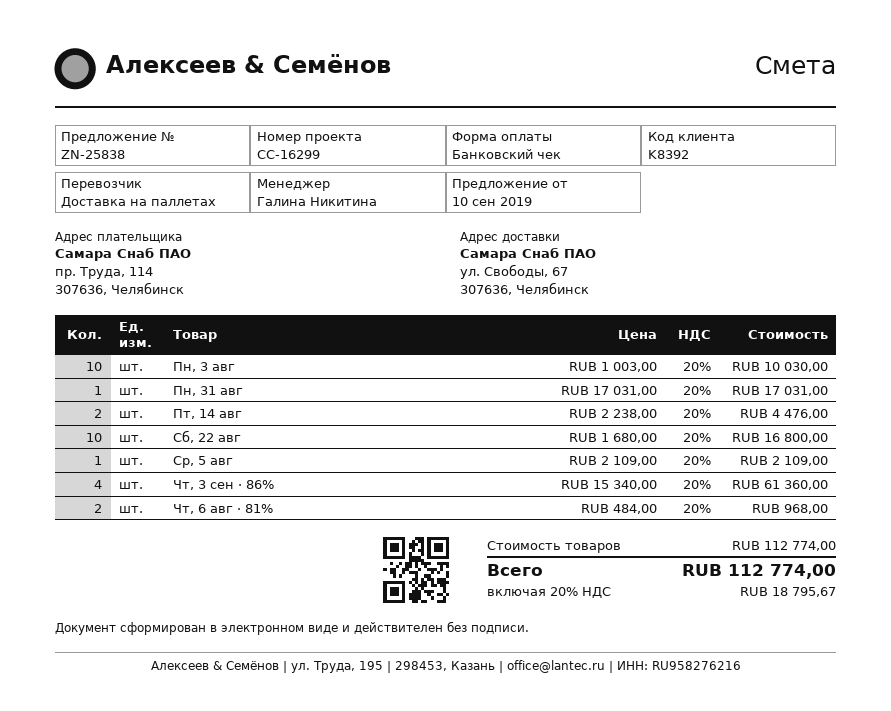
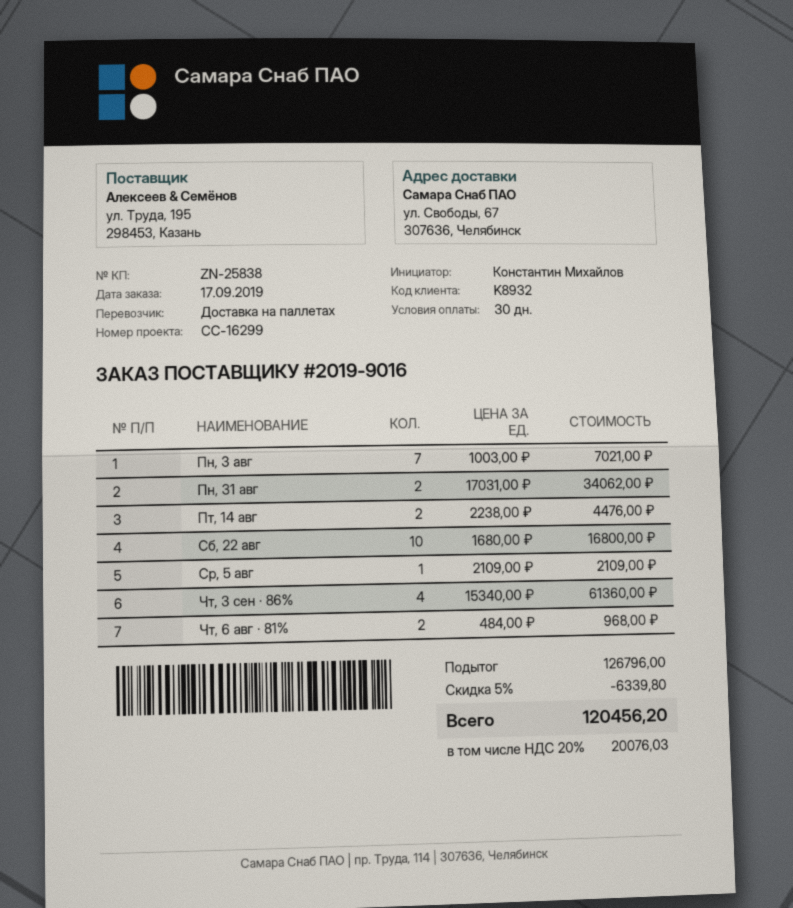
customer number: K8392 -> K8932
Пн, 3 авг: 10 x 1003.00 = 10030.00 -> 7 x 1003.00 = 7021.00
Пн, 31 авг: 1 x 17031.00 = 17031.00 -> 2 x 17031.00 = 34062.00
subtotal: 112774.00 -> 126796.00
discount: none -> 5% = 6339.80
tax: 20% = 18795.67 -> 20% = 20076.03
total: 112774.00 -> 120456.20

